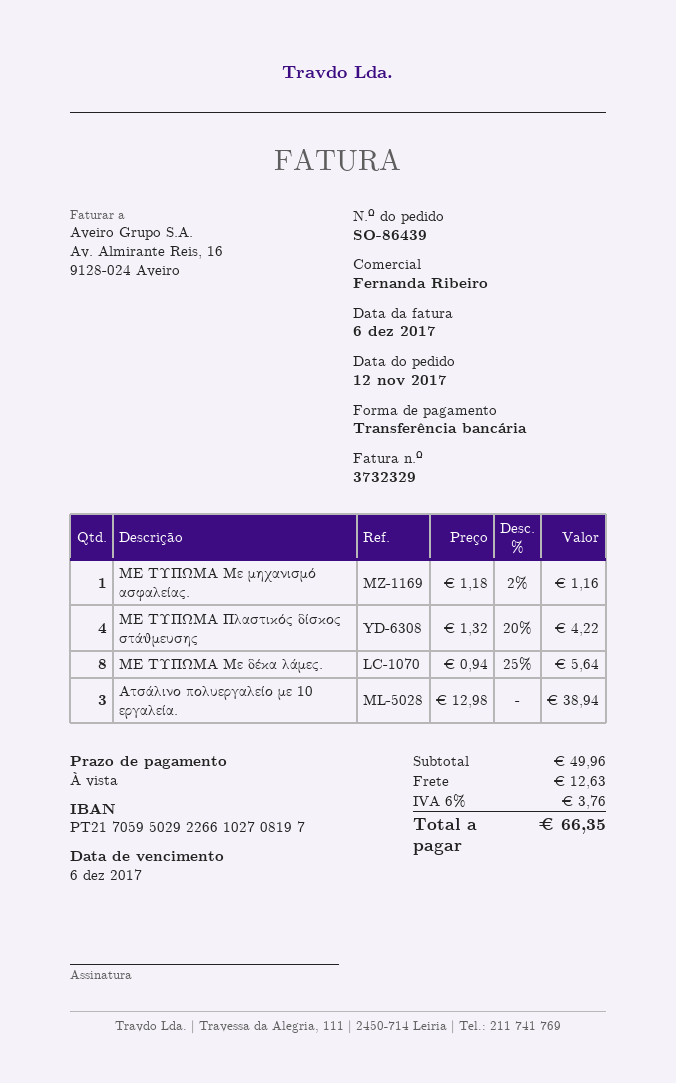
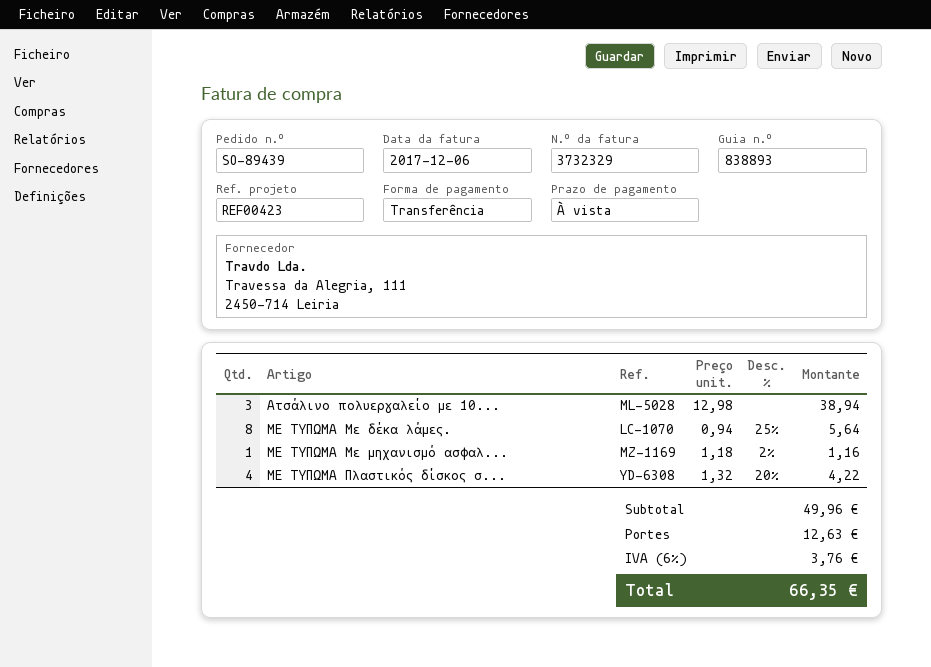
order number: SO-86439 -> SO-89439

